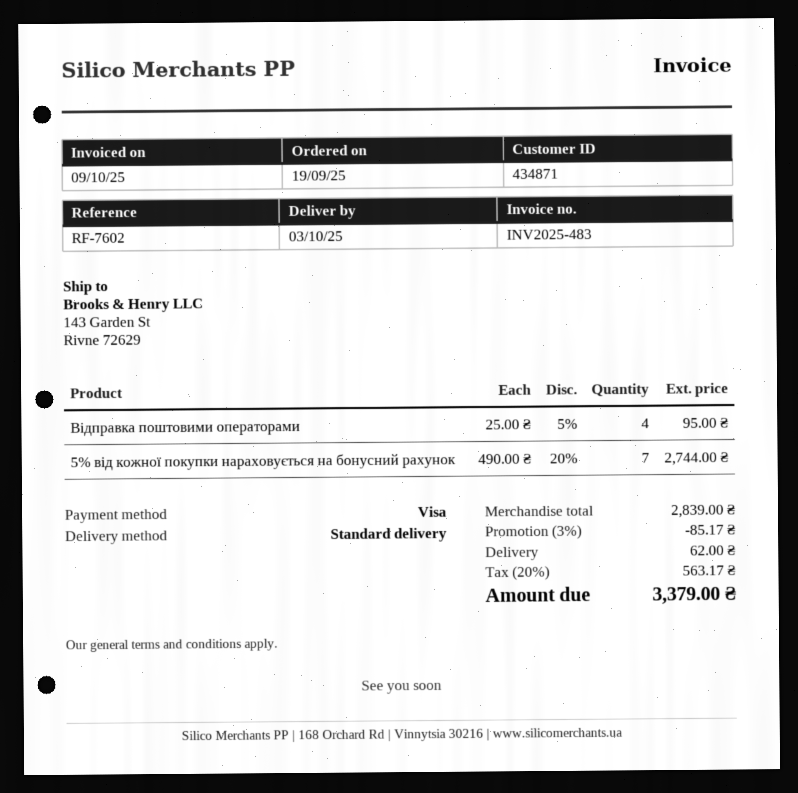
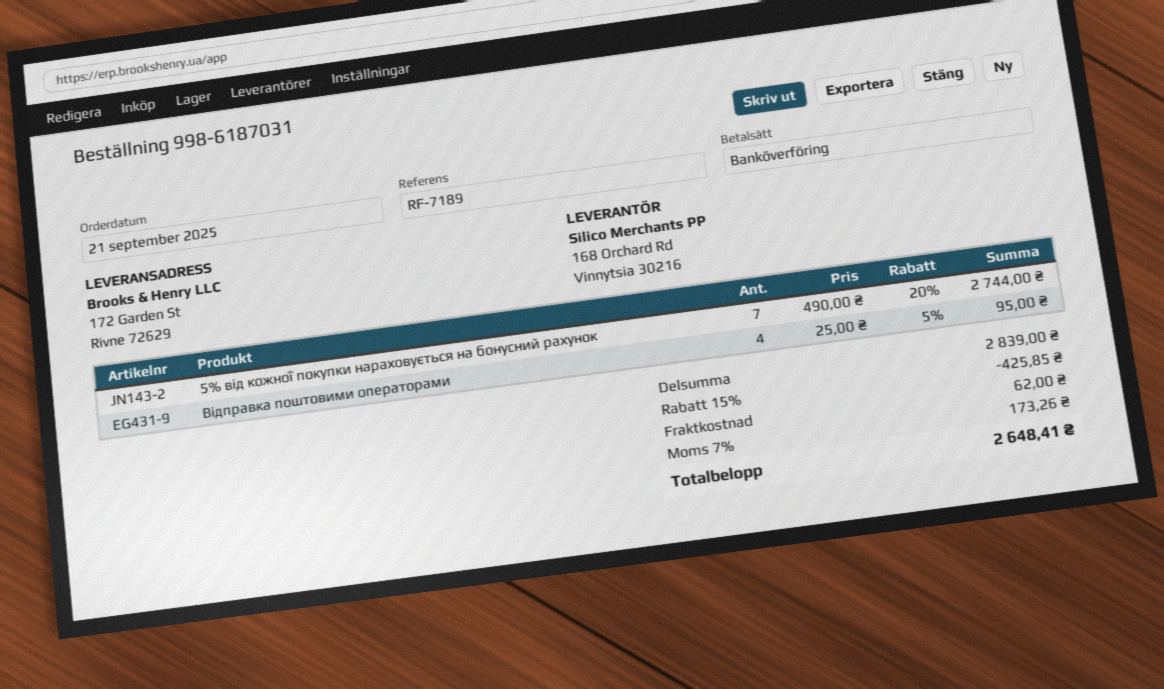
order date: 2025-09-19 -> 2025-09-21
reference: RF-7602 -> RF-7189
payment method: Visa -> bank transfer
ship to: 143 Garden St, Rivne 72629 -> 172 Garden St, Rivne 72629
discount: 3% = 85.17 -> 15% = 425.85
tax: 20% = 563.17 -> 7% = 173.26
total: 3379.00 -> 2648.41

